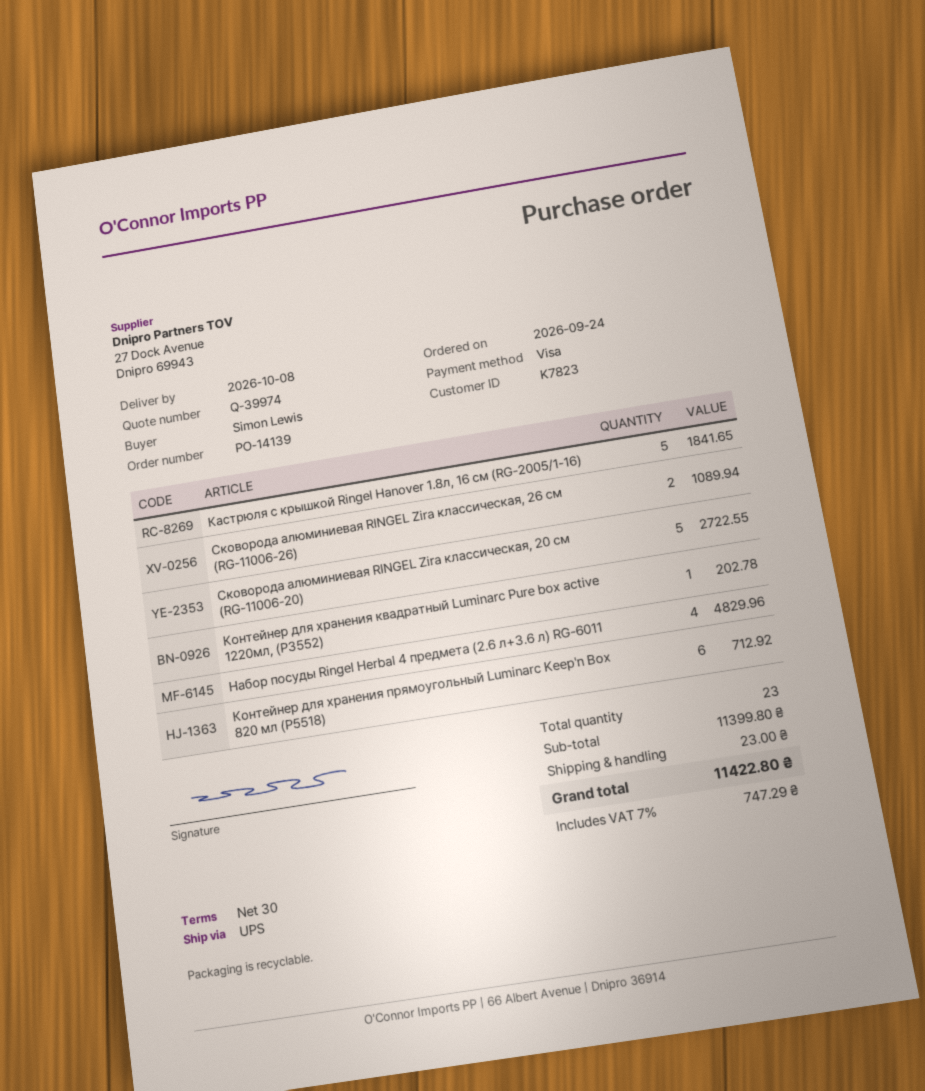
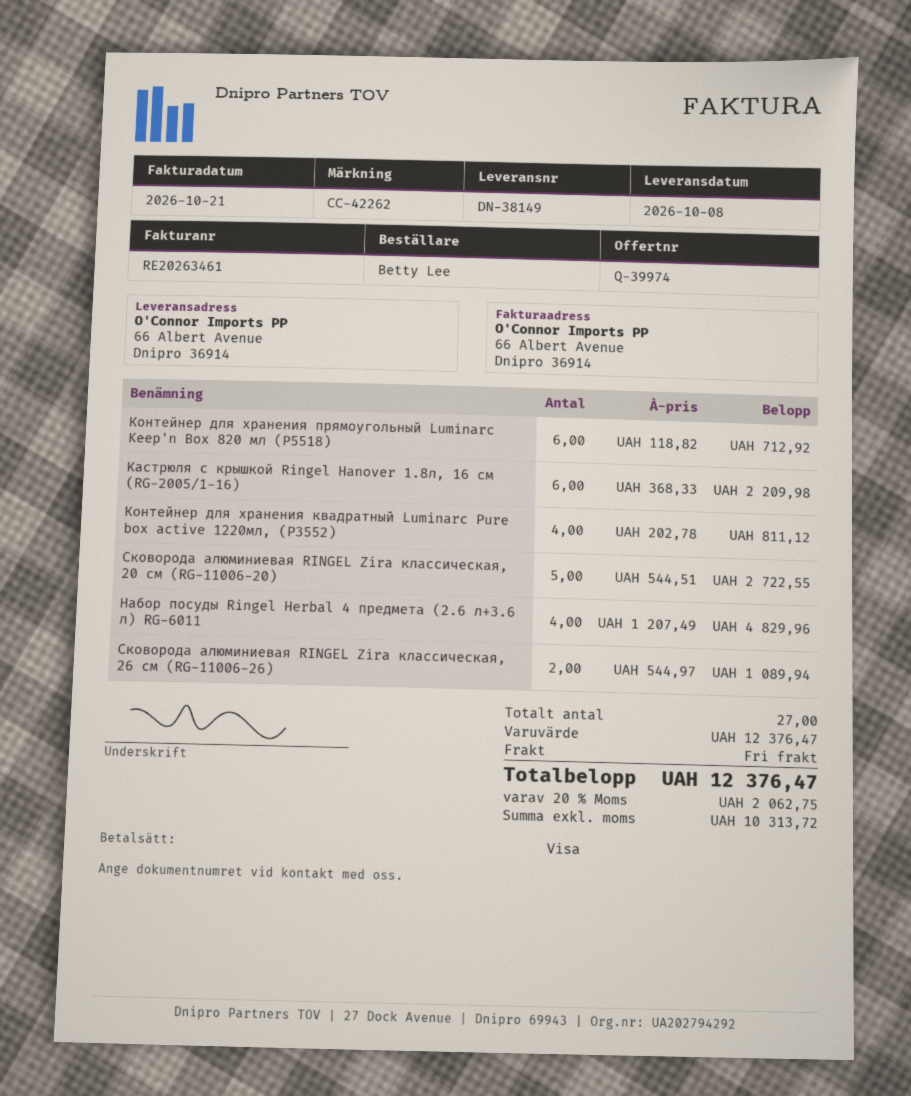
ordered by: Simon Lewis -> Betty Lee
Кастрюля с крышкой Ringel Hanover 1.8л, 16 см (RG-2005/1-16): 5 for 1841.65 -> 6 for 2209.98
Контейнер для хранения квадратный Luminarc Pure box active 1220мл, (P3552): 1 for 202.78 -> 4 for 811.12
total quantity: 23 -> 27
subtotal: 11399.80 -> 12376.47
shipping: 23.00 -> 0.00
tax: 7% = 747.29 -> 20% = 2062.75
total: 11422.80 -> 12376.47

